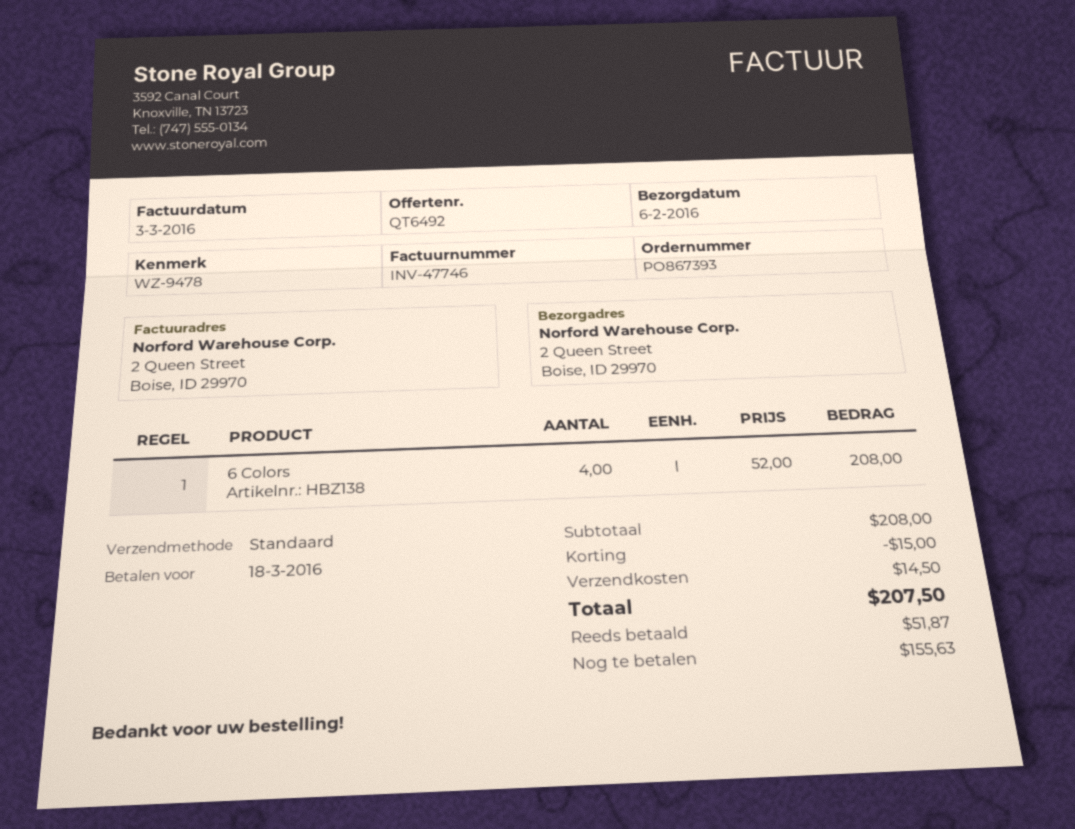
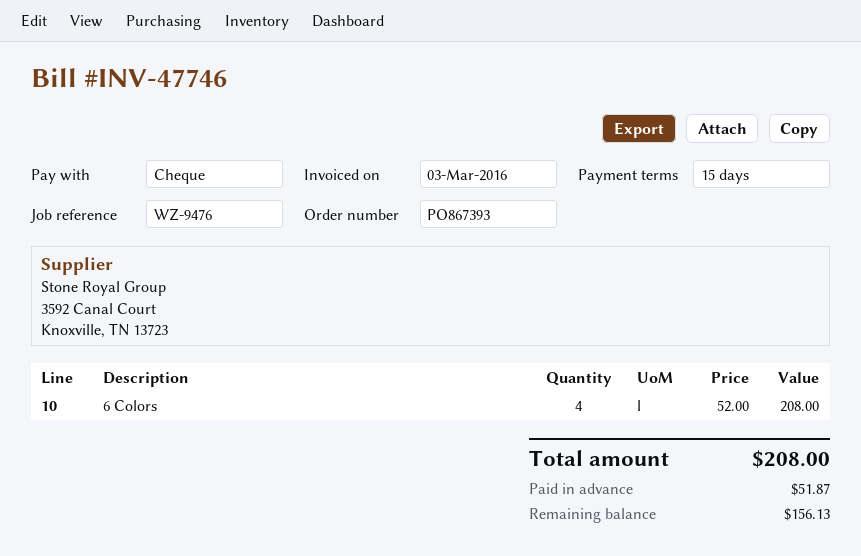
reference: WZ-9478 -> WZ-9476
discount: 15.00 -> none
shipping: 14.50 -> none
total: 207.50 -> 208.00
balance: 155.63 -> 156.13

